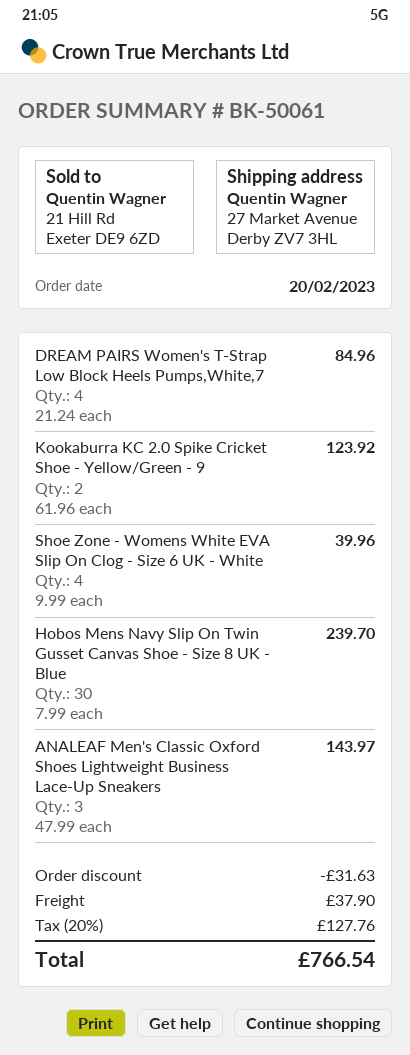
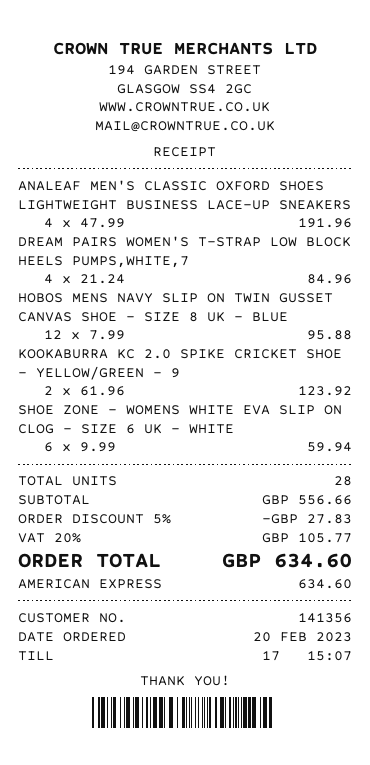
Shoe Zone - Womens White EVA Slip On Clog - Size 6 UK - White: 4 x 9.99 = 39.96 -> 6 x 9.99 = 59.94
Hobos Mens Navy Slip On Twin Gusset Canvas Shoe - Size 8 UK - Blue: 30 x 7.99 = 239.70 -> 12 x 7.99 = 95.88
ANALEAF Men's Classic Oxford Shoes Lightweight Business Lace-Up Sneakers: 3 x 47.99 = 143.97 -> 4 x 47.99 = 191.96
discount: 31.63 -> 27.83
shipping: 37.90 -> none
tax: 20% = 127.76 -> 20% = 105.77
total: 766.54 -> 634.60

